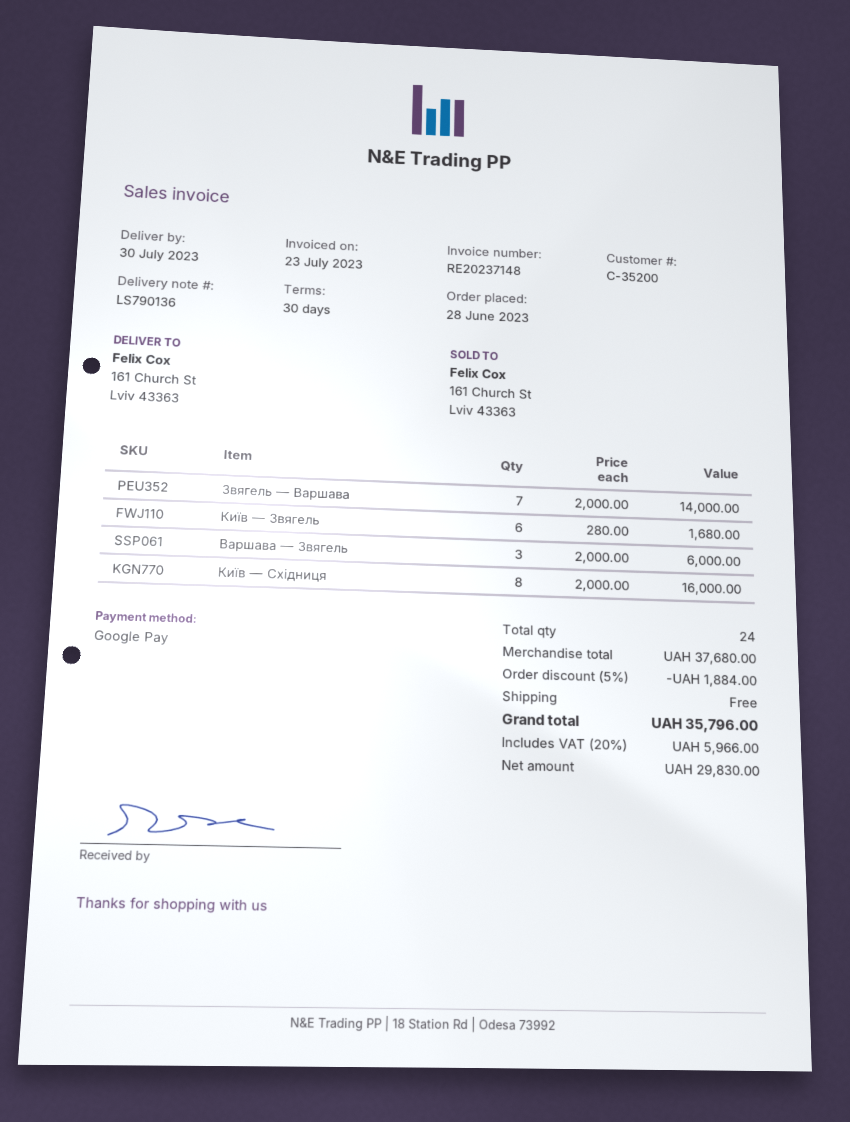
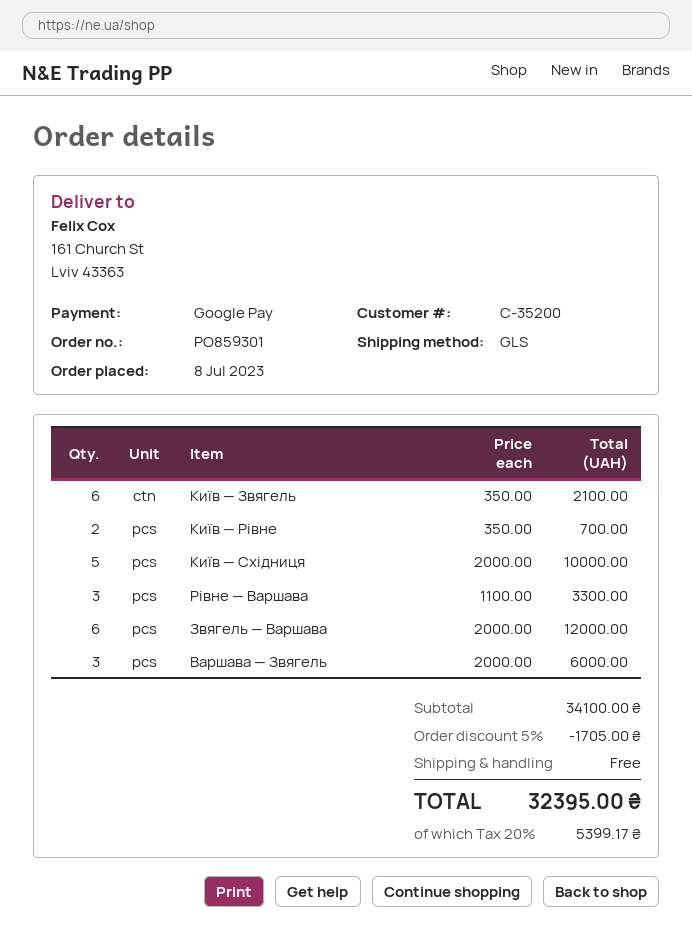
order date: 2023-06-28 -> 2023-07-08
Звягель — Варшава: 7 x 2000.00 = 14000.00 -> 6 x 2000.00 = 12000.00
Київ — Звягель: 6 x 280.00 = 1680.00 -> 6 x 350.00 = 2100.00
Київ — Східниця: 8 x 2000.00 = 16000.00 -> 5 x 2000.00 = 10000.00
Київ — Рівне: none -> 2 x 350.00 = 700.00
Рівне — Варшава: none -> 3 x 1100.00 = 3300.00
subtotal: 37680.00 -> 34100.00
discount: 5% = 1884.00 -> 5% = 1705.00
tax: 20% = 5966.00 -> 20% = 5399.17
total: 35796.00 -> 32395.00

